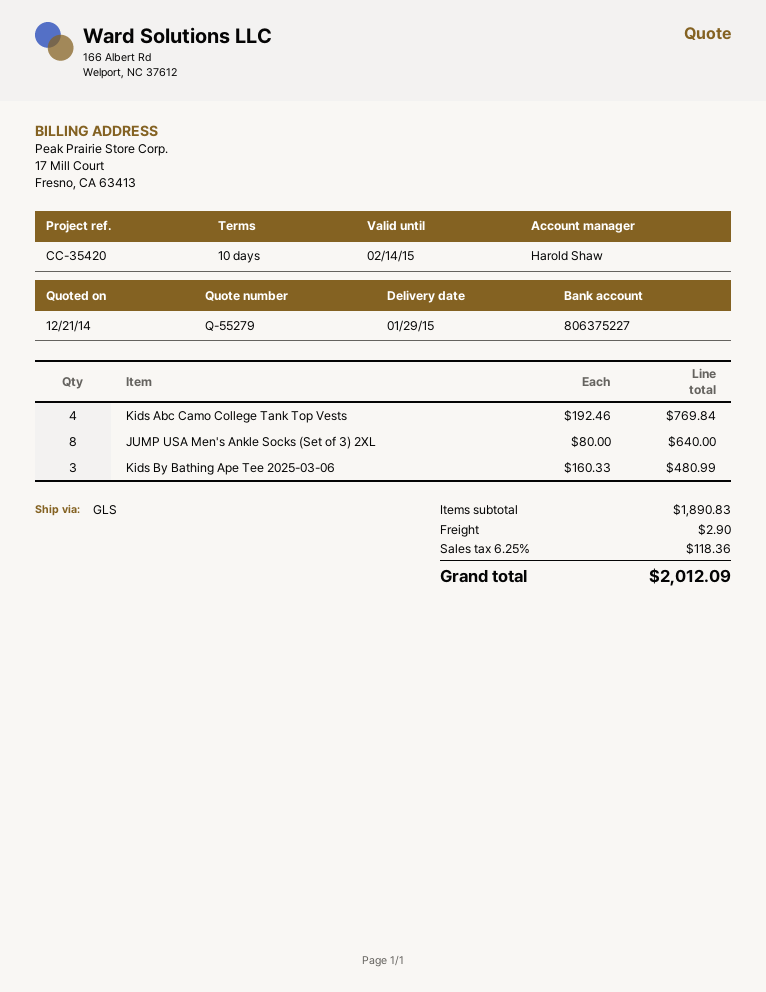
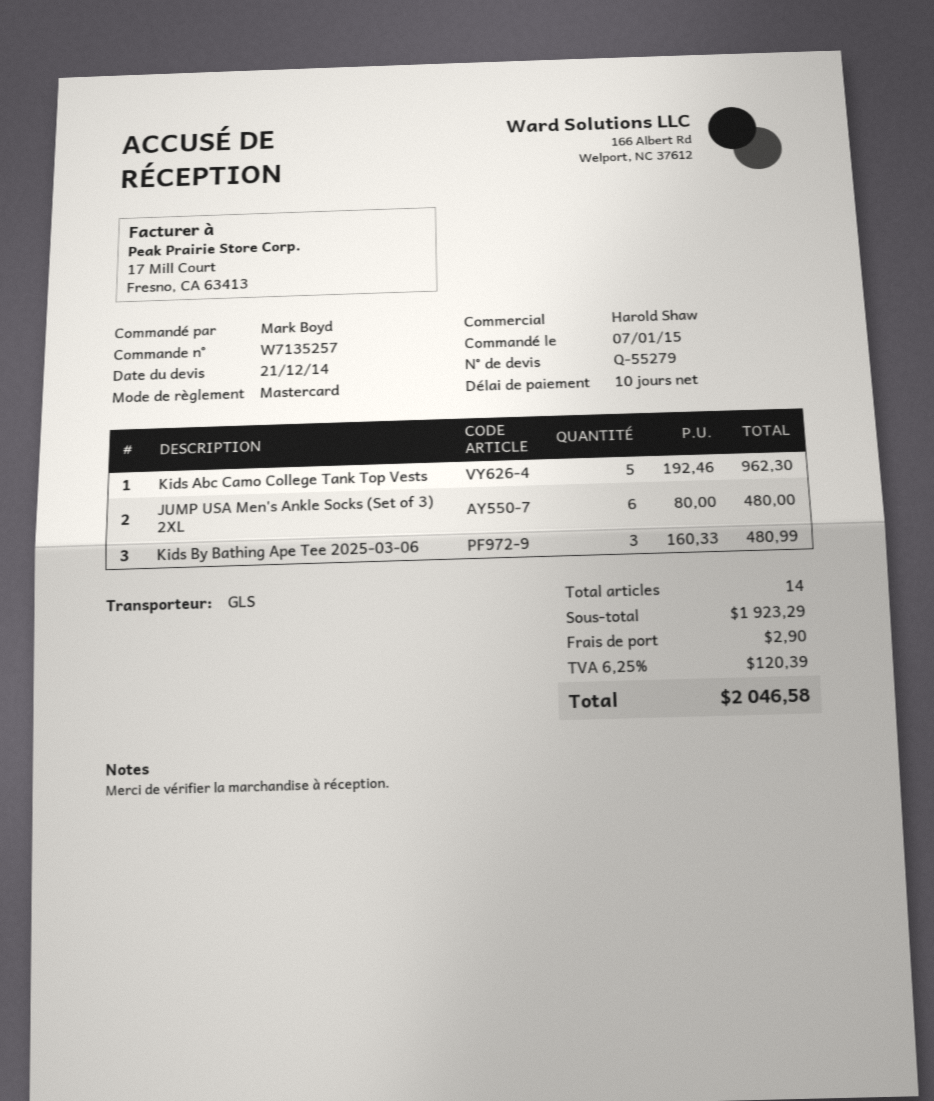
Kids Abc Camo College Tank Top Vests: 4 x 192.46 = 769.84 -> 5 x 192.46 = 962.30
JUMP USA Men's Ankle Socks (Set of 3) 2XL: 8 x 80.00 = 640.00 -> 6 x 80.00 = 480.00
subtotal: 1890.83 -> 1923.29
tax: 6.25% = 118.36 -> 6.25% = 120.39
total: 2012.09 -> 2046.58

